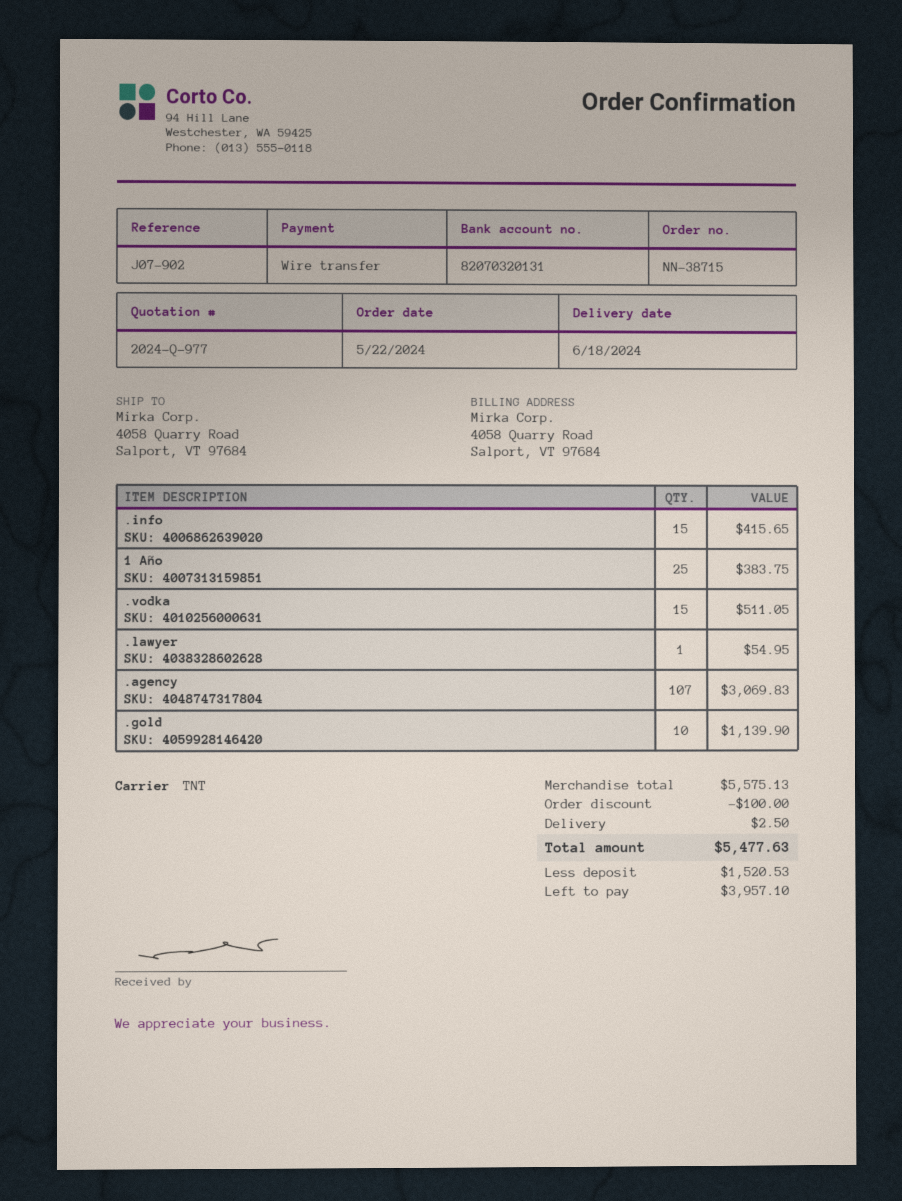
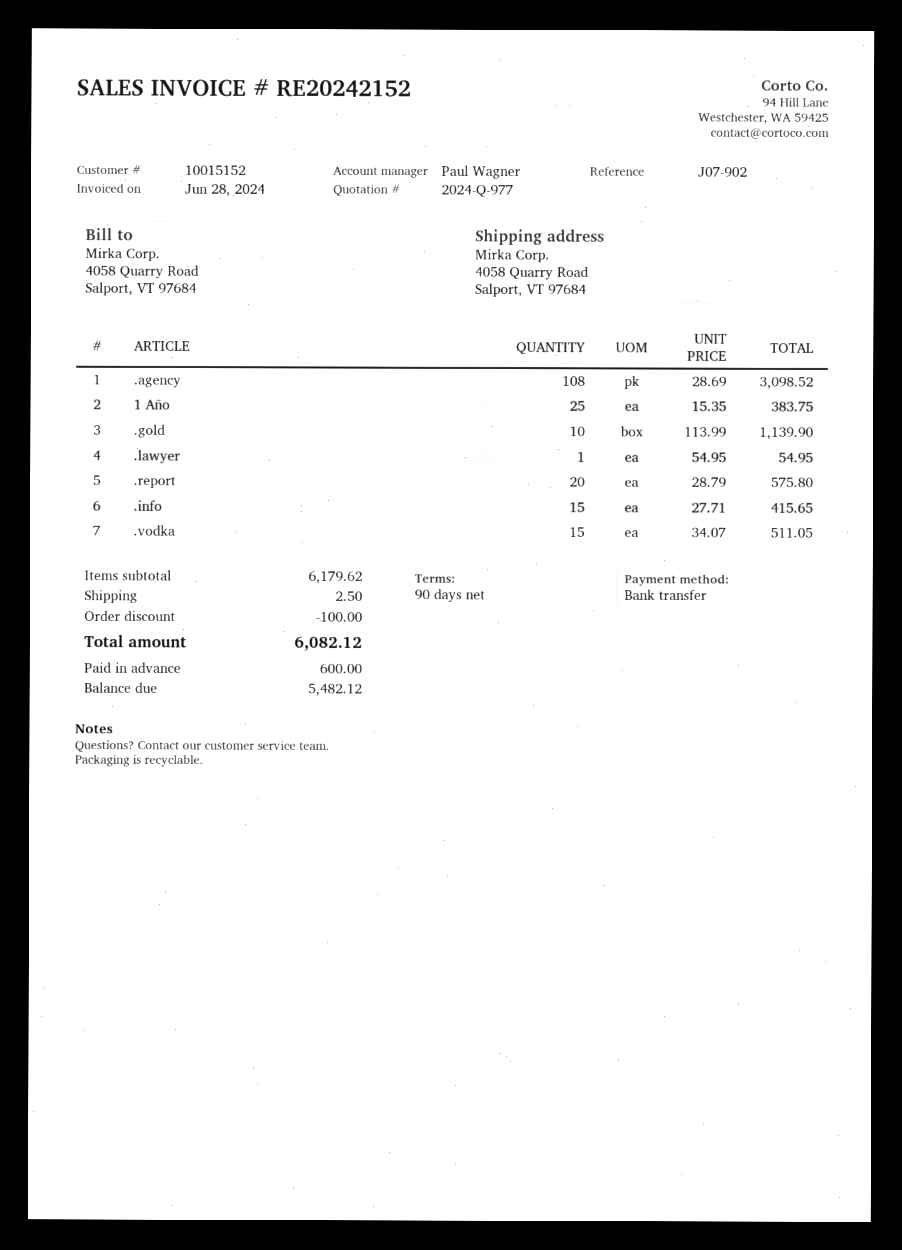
.agency: 107 for 3069.83 -> 108 for 3098.52
.report: none -> 20 for 575.80
subtotal: 5575.13 -> 6179.62
total: 5477.63 -> 6082.12
deposit: 1520.53 -> 600.00
balance: 3957.10 -> 5482.12

